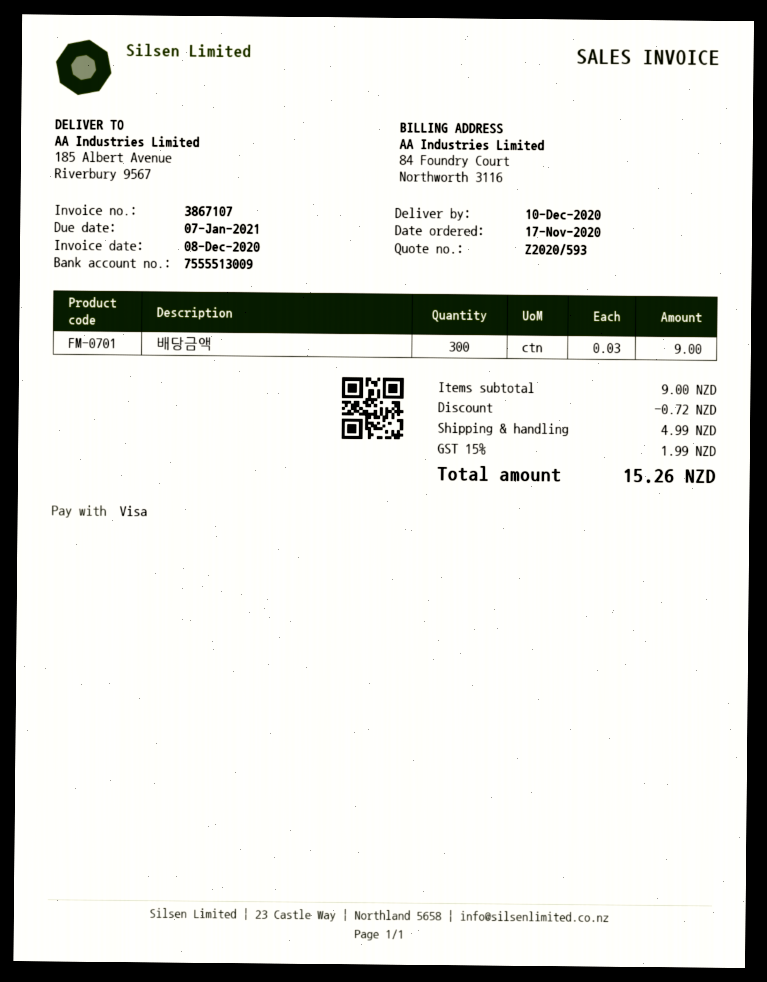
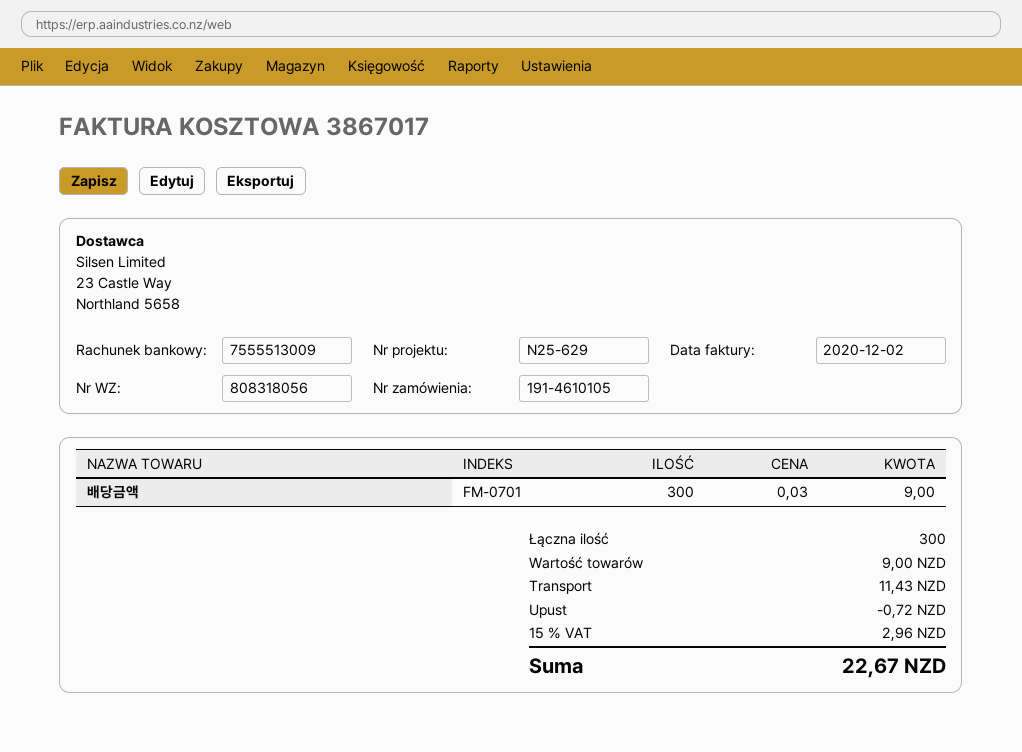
invoice number: 3867107 -> 3867017
invoice date: 2020-12-08 -> 2020-12-02
shipping: 4.99 -> 11.43
tax: 15% = 1.99 -> 15% = 2.96
total: 15.26 -> 22.67

